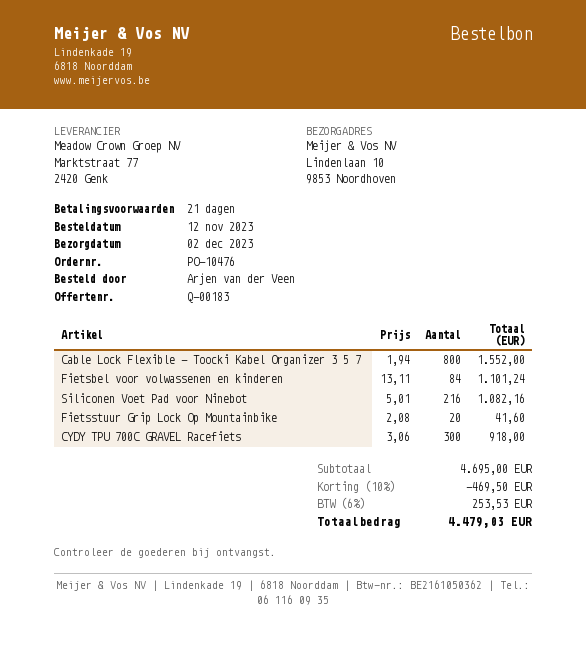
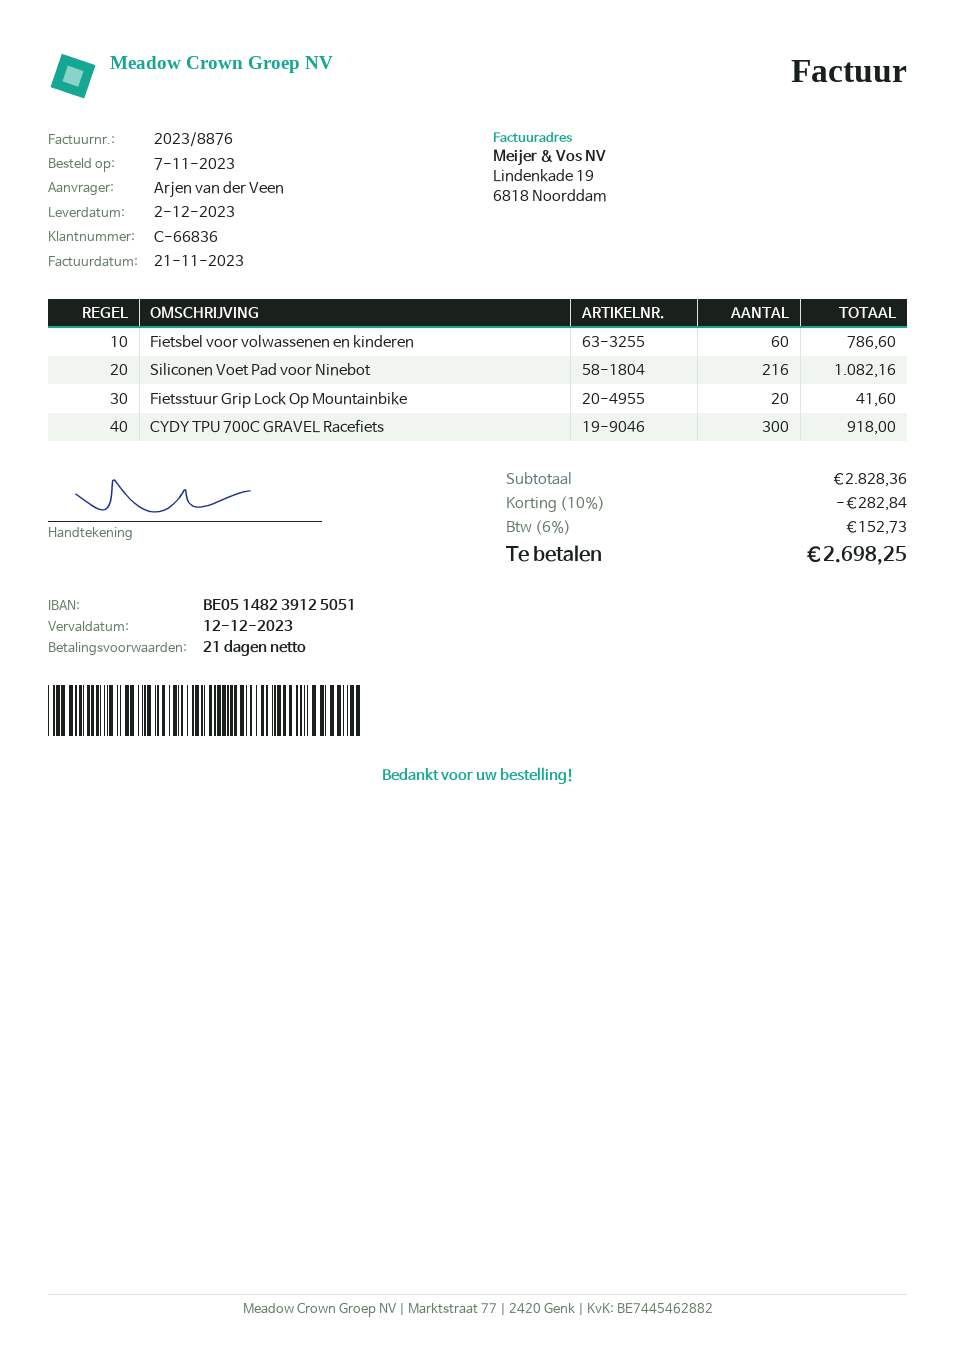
order date: 2023-11-12 -> 2023-11-07
Cable Lock Flexible - Toocki Kabel Organizer 3 5 7: 800 for 1552.00 -> none
Fietsbel voor volwassenen en kinderen: 84 for 1101.24 -> 60 for 786.60
subtotal: 4695.00 -> 2828.36
discount: 10% = 469.50 -> 10% = 282.84
tax: 6% = 253.53 -> 6% = 152.73
total: 4479.03 -> 2698.25

